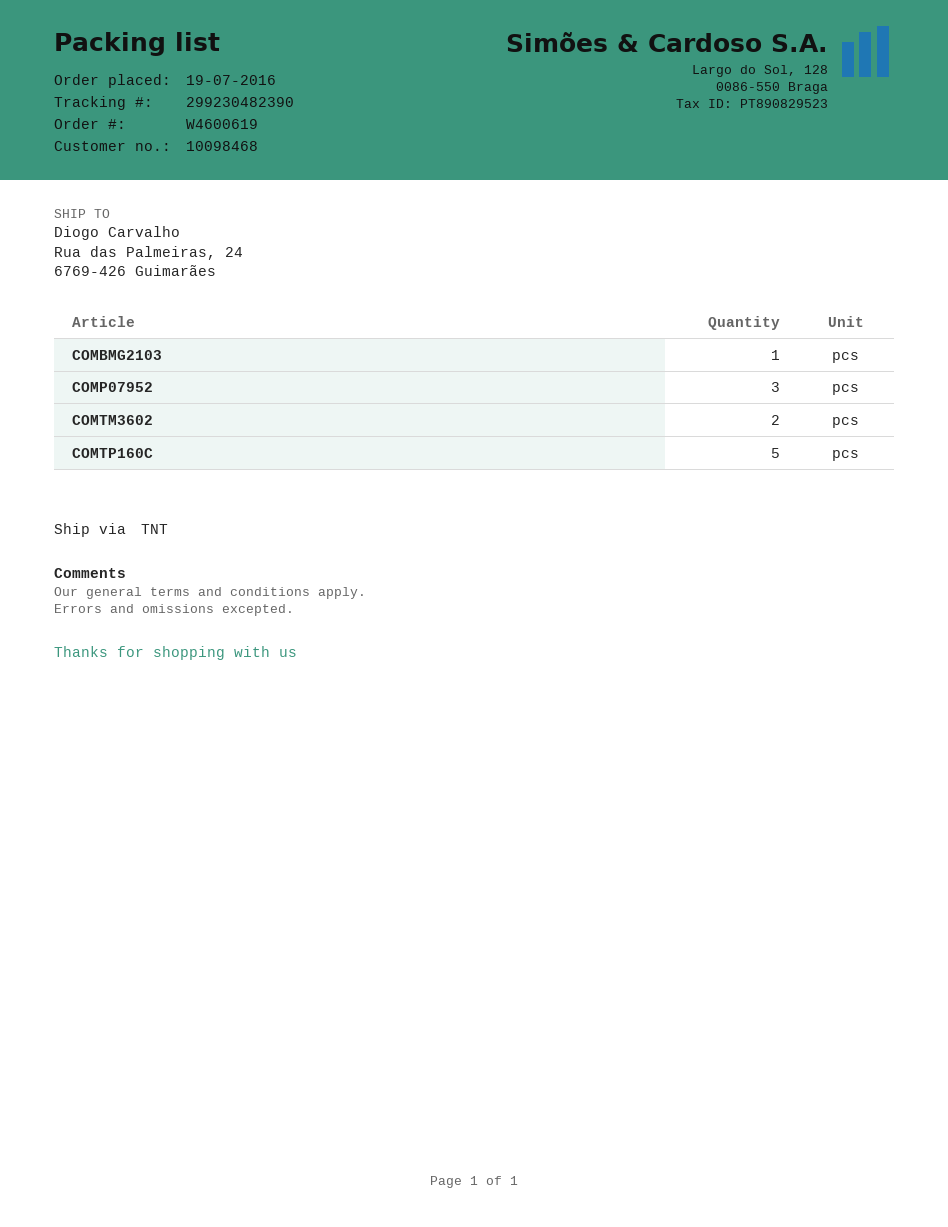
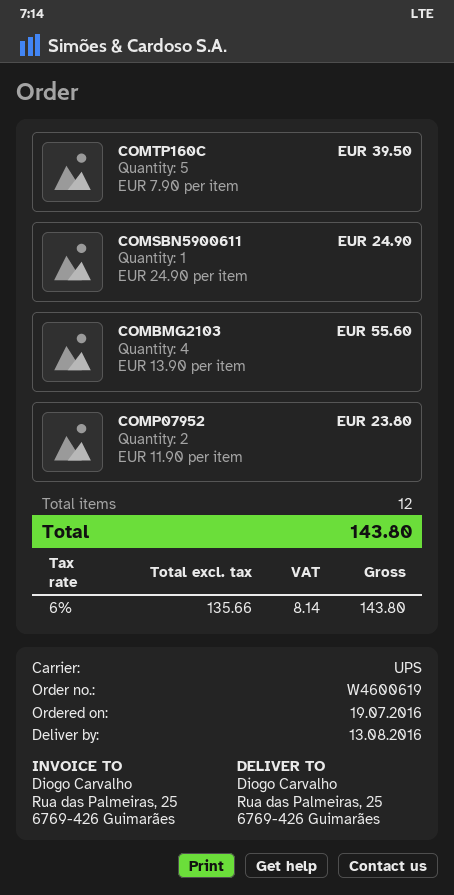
shipping method: TNT -> UPS
ship to: Rua das Palmeiras, 24, 6769-426 Guimarães -> Rua das Palmeiras, 25, 6769-426 Guimarães
COMBMG2103: 1 -> 4
COMP07952: 3 -> 2
COMTM3602: 2 -> none
COMSBN5900611: none -> 1

